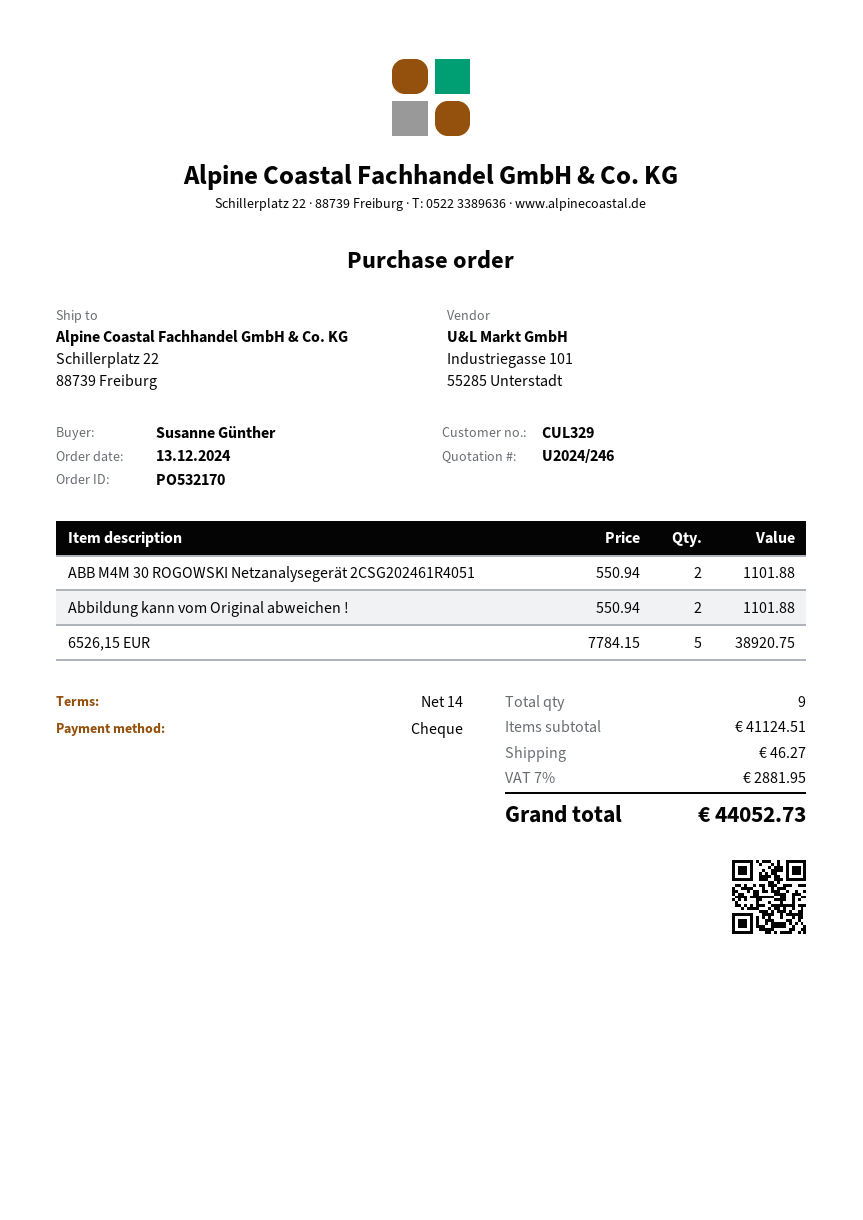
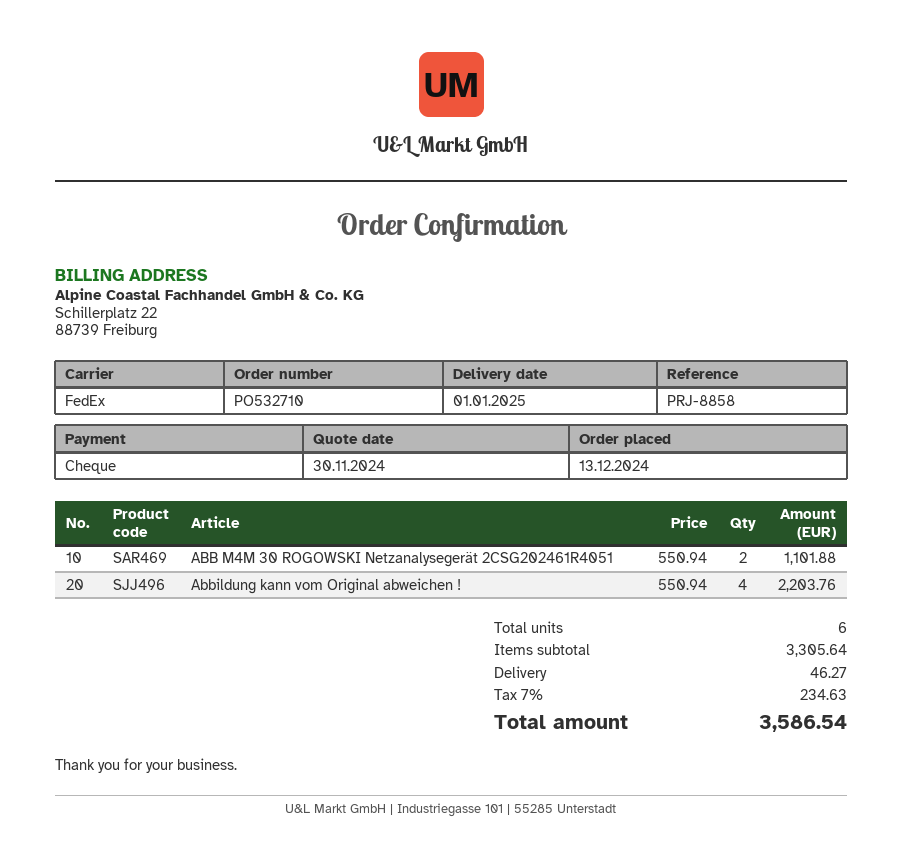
order number: PO532170 -> PO532710
Abbildung kann vom Original abweichen !: 2 x 550.94 = 1101.88 -> 4 x 550.94 = 2203.76
6526,15 EUR: 5 x 7784.15 = 38920.75 -> none
total quantity: 9 -> 6
subtotal: 41124.51 -> 3305.64
tax: 7% = 2881.95 -> 7% = 234.63
total: 44052.73 -> 3586.54

